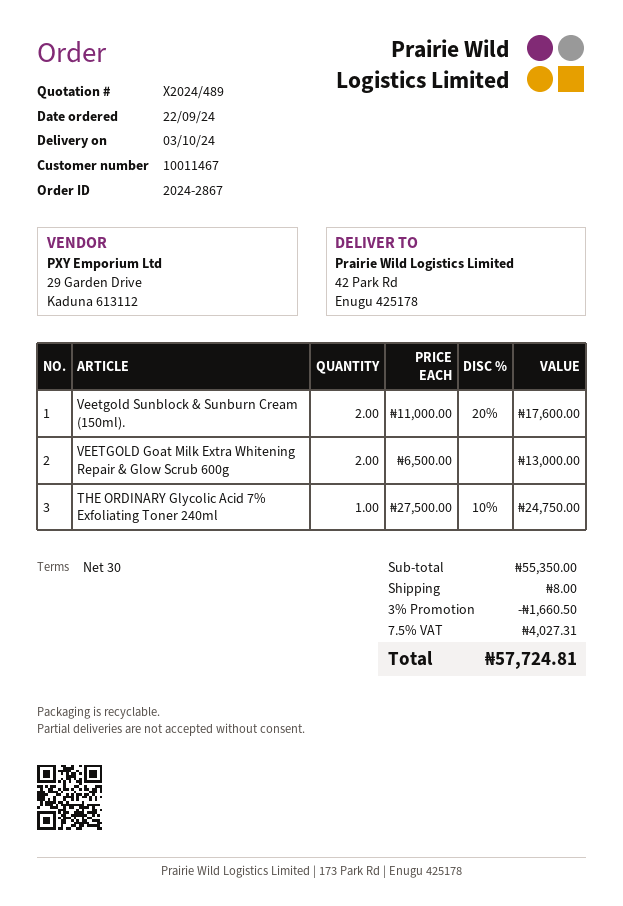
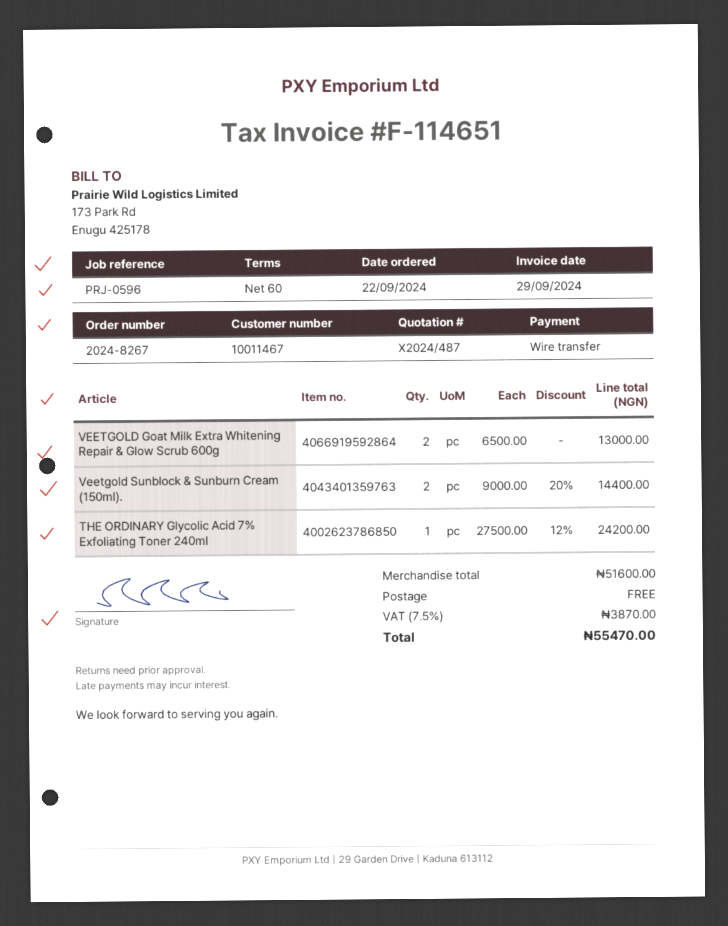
quote number: X2024/489 -> X2024/487
order number: 2024-2867 -> 2024-8267
payment terms: 30 days -> 60 days
Veetgold Sunblock & Sunburn Cream (150ml).: 2 x 11000.00 - 20% = 17600.00 -> 2 x 9000.00 - 20% = 14400.00
THE ORDINARY Glycolic Acid 7% Exfoliating Toner 240ml: 1 x 27500.00 - 10% = 24750.00 -> 1 x 27500.00 - 12% = 24200.00
subtotal: 55350.00 -> 51600.00
discount: 3% = 1660.50 -> none
shipping: 8.00 -> 0.00
tax: 7.5% = 4027.31 -> 7.5% = 3870.00
total: 57724.81 -> 55470.00

